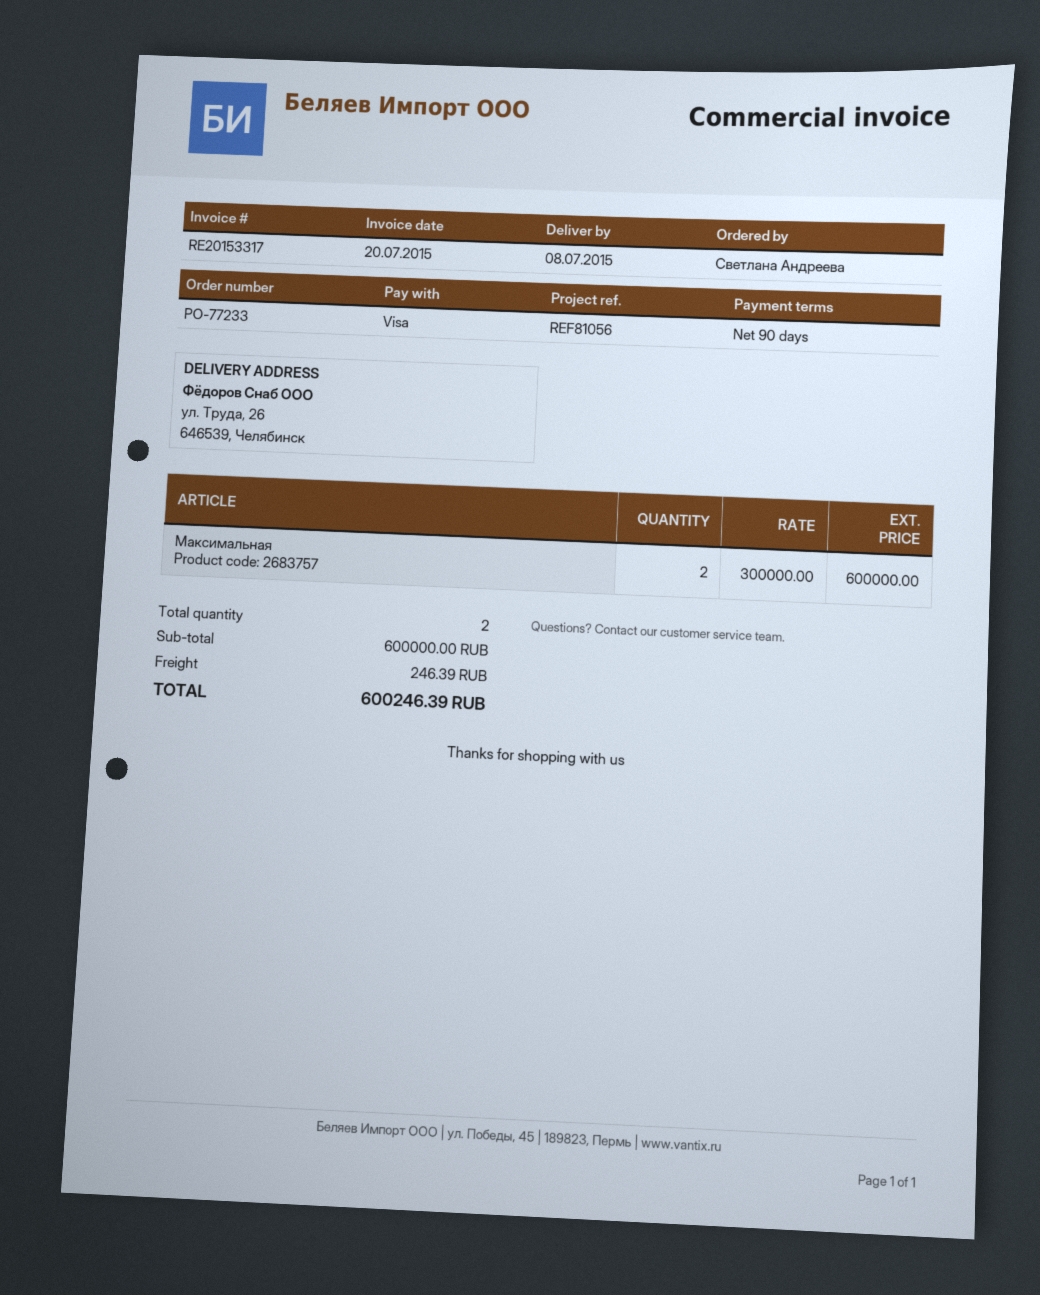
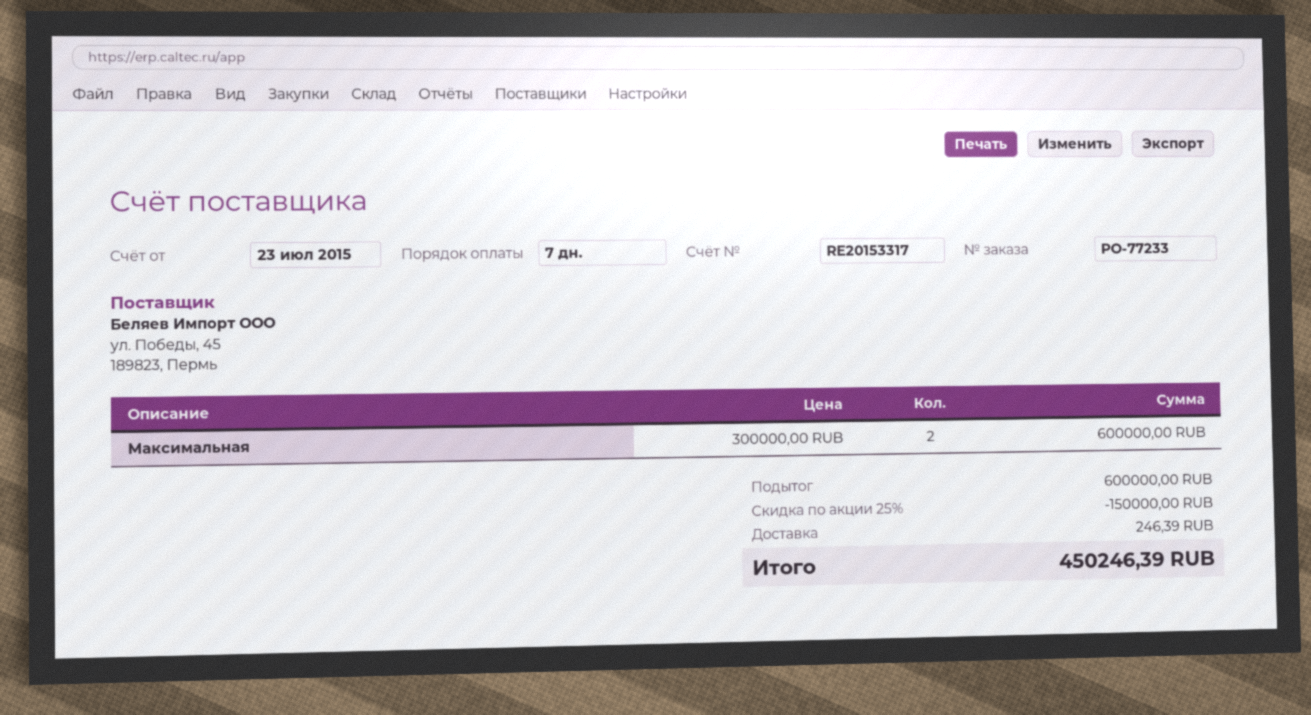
invoice date: 2015-07-20 -> 2015-07-23
payment terms: 90 days -> 7 days
discount: none -> 25% = 150000.00
total: 600246.39 -> 450246.39

